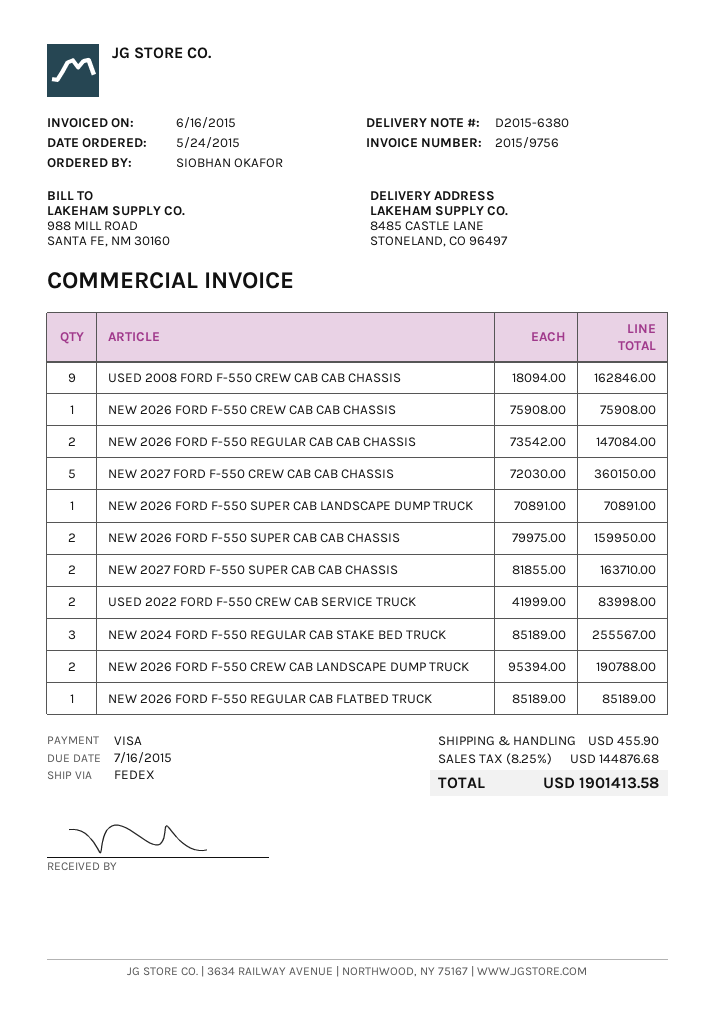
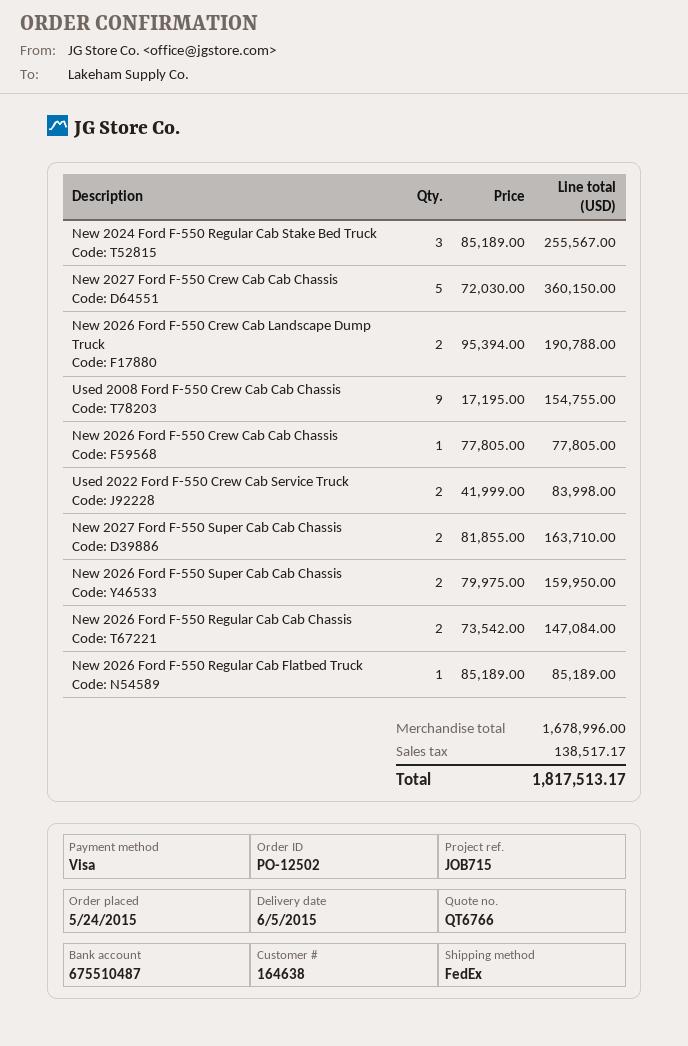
USED 2008 FORD F-550 CREW CAB CAB CHASSIS: 9 x 18094.00 = 162846.00 -> 9 x 17195.00 = 154755.00
NEW 2026 FORD F-550 CREW CAB CAB CHASSIS: 1 x 75908.00 = 75908.00 -> 1 x 77805.00 = 77805.00
NEW 2026 FORD F-550 SUPER CAB LANDSCAPE DUMP TRUCK: 1 x 70891.00 = 70891.00 -> none
shipping: 455.90 -> none
tax: 144876.68 -> 138517.17
total: 1901413.58 -> 1817513.17

